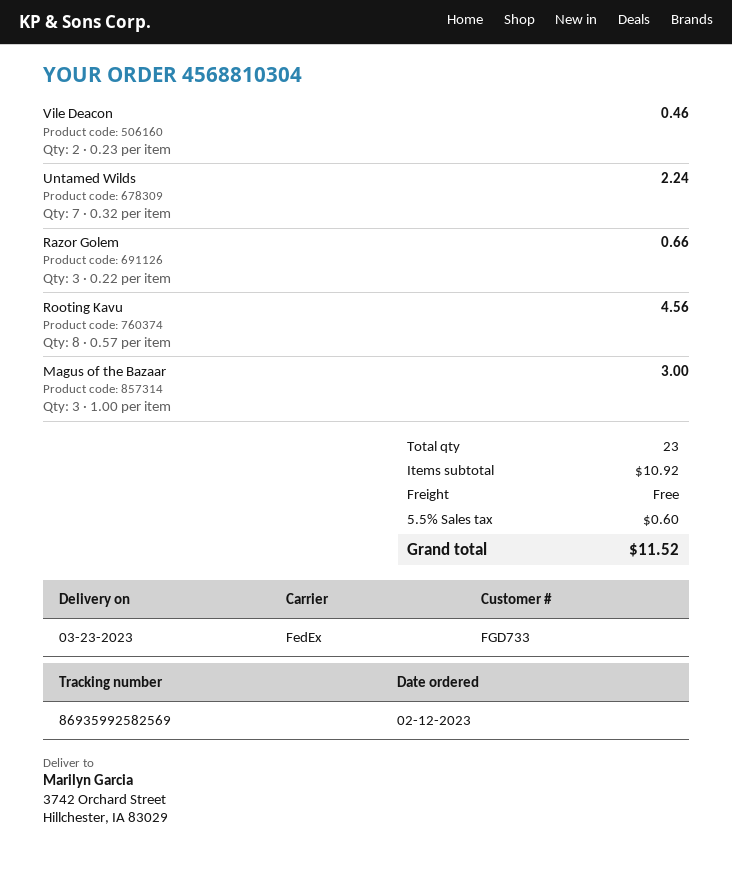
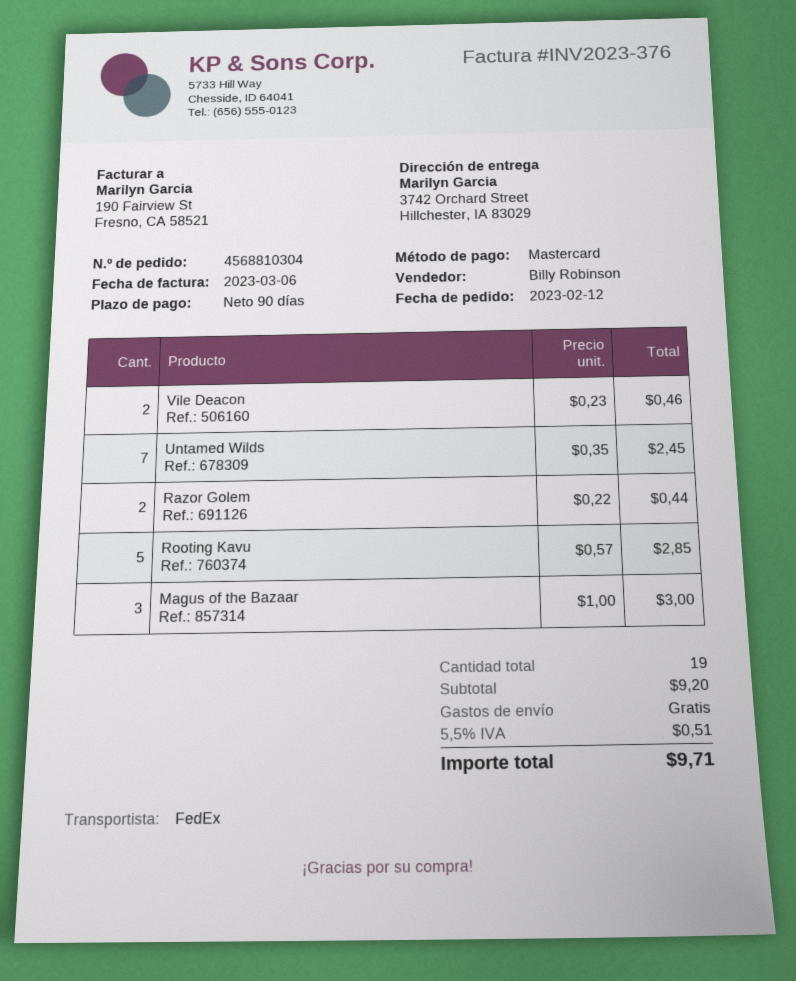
Untamed Wilds: 7 x 0.32 = 2.24 -> 7 x 0.35 = 2.45
Razor Golem: 3 x 0.22 = 0.66 -> 2 x 0.22 = 0.44
Rooting Kavu: 8 x 0.57 = 4.56 -> 5 x 0.57 = 2.85
total quantity: 23 -> 19
subtotal: 10.92 -> 9.20
tax: 5.5% = 0.60 -> 5.5% = 0.51
total: 11.52 -> 9.71

